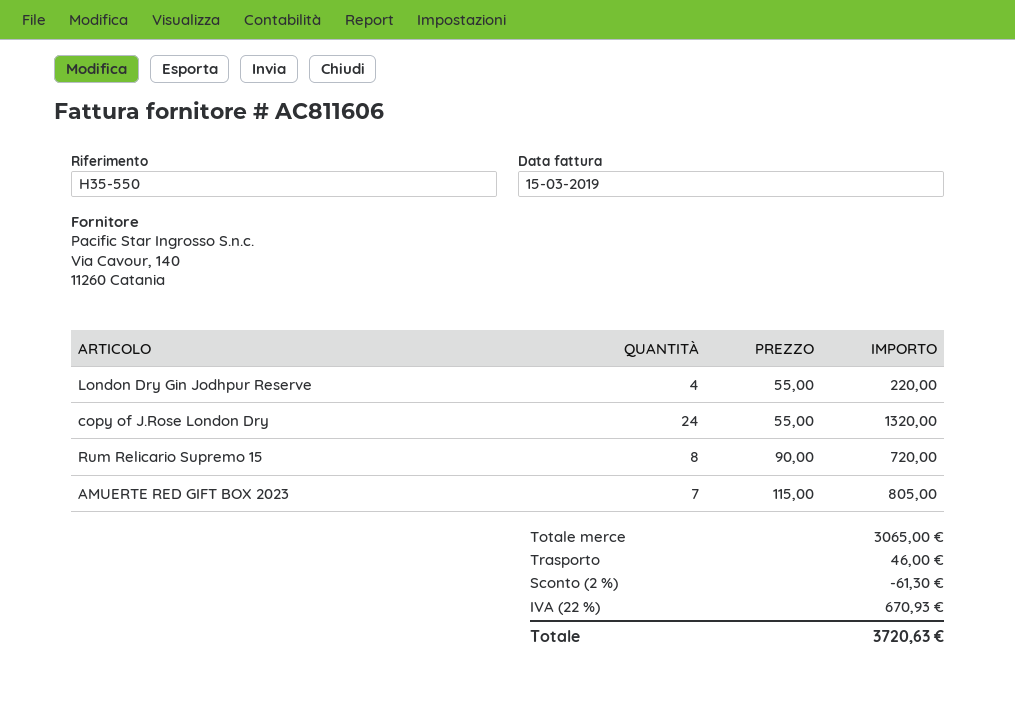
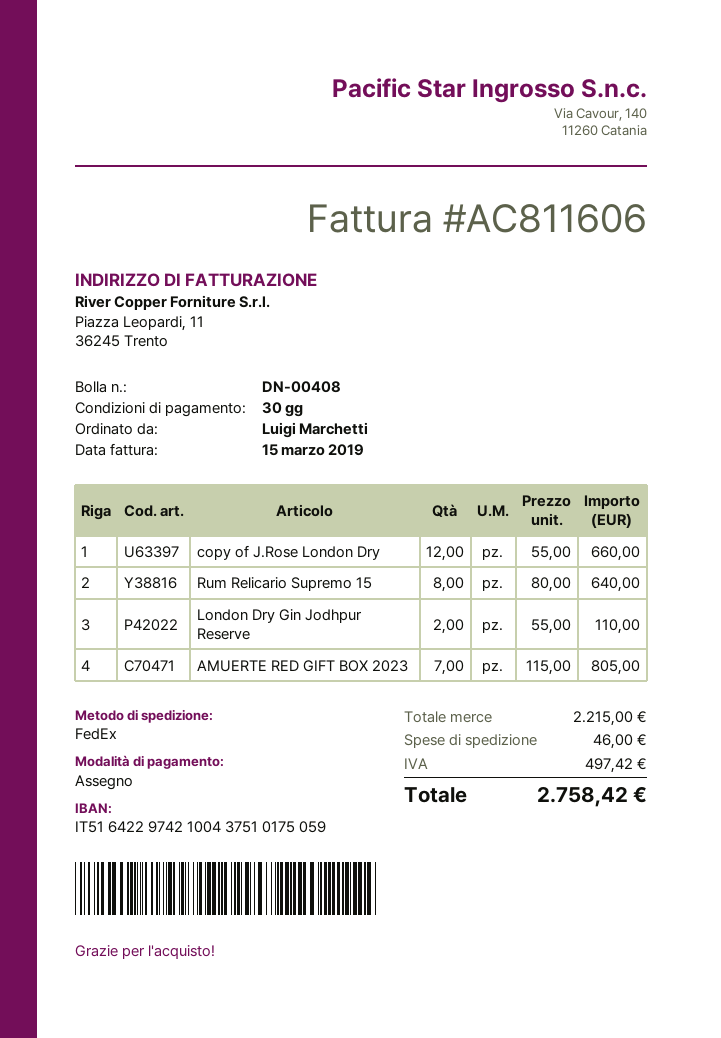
London Dry Gin Jodhpur Reserve: 4 x 55.00 = 220.00 -> 2 x 55.00 = 110.00
copy of J.Rose London Dry: 24 x 55.00 = 1320.00 -> 12 x 55.00 = 660.00
Rum Relicario Supremo 15: 8 x 90.00 = 720.00 -> 8 x 80.00 = 640.00
subtotal: 3065.00 -> 2215.00
discount: 2% = 61.30 -> none
tax: 670.93 -> 497.42
total: 3720.63 -> 2758.42

